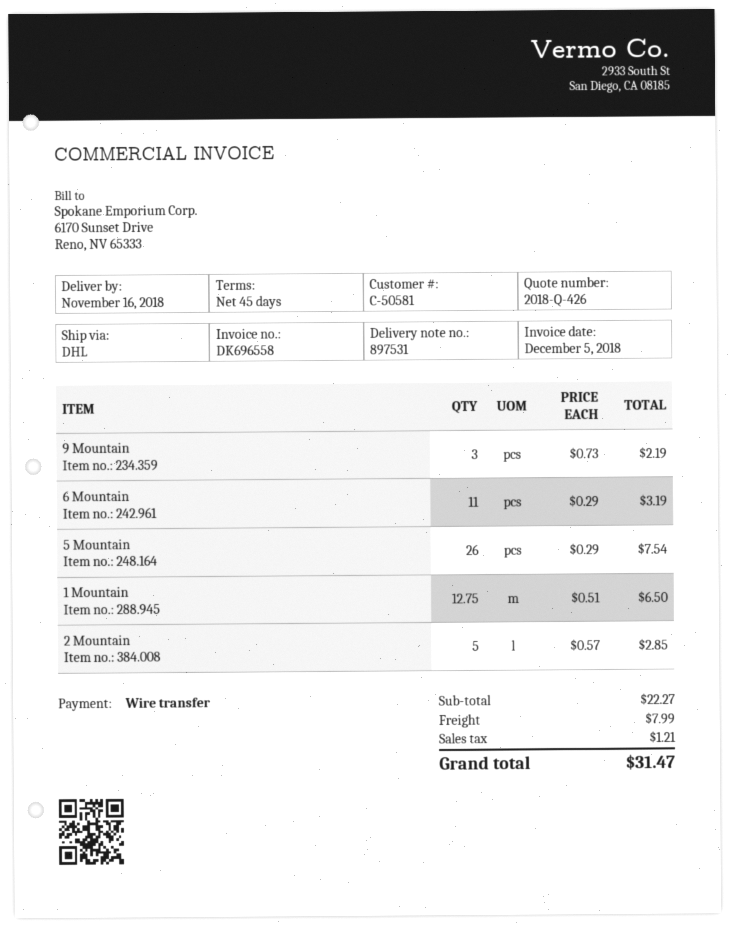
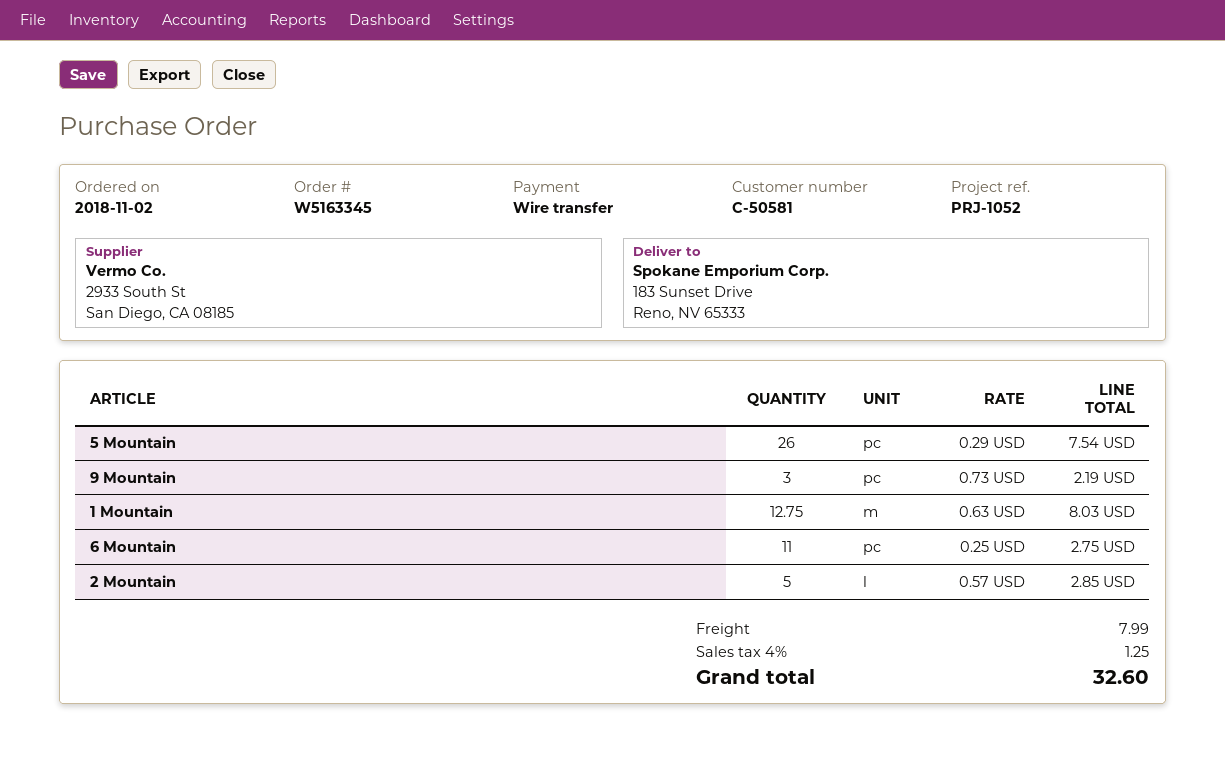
6 Mountain: 11 x 0.29 = 3.19 -> 11 x 0.25 = 2.75
1 Mountain: 12.75 x 0.51 = 6.50 -> 12.75 x 0.63 = 8.03
tax: 1.21 -> 1.25
total: 31.47 -> 32.60

